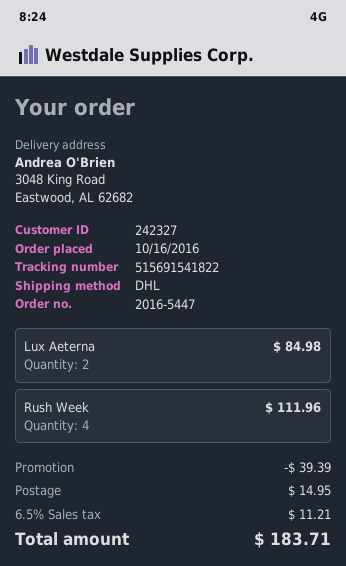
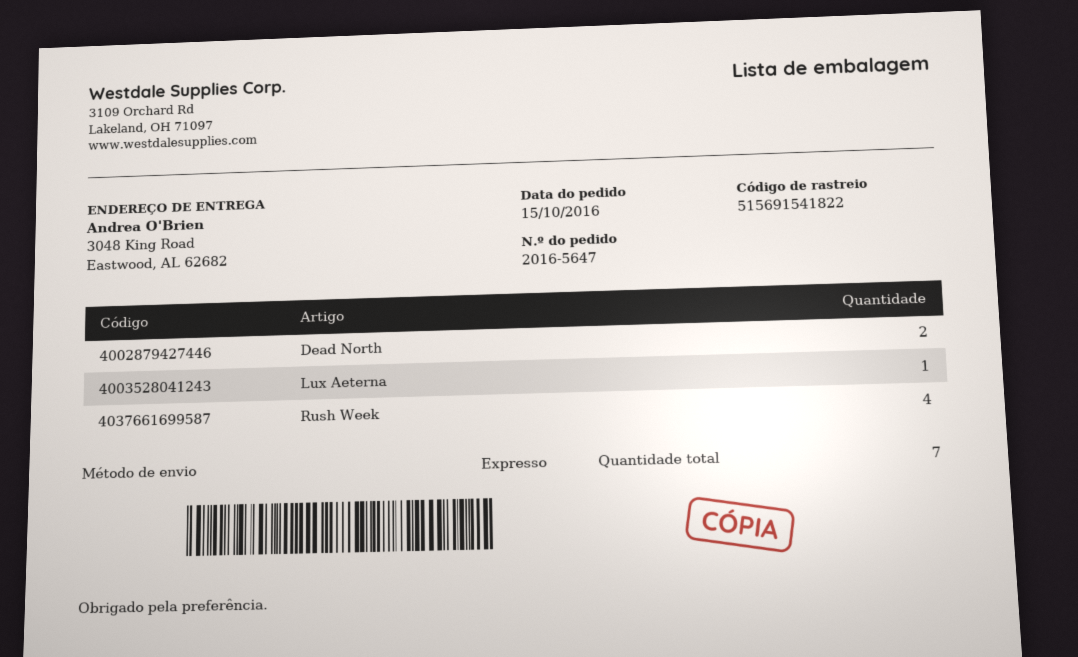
order number: 2016-5447 -> 2016-5647
order date: 2016-10-16 -> 2016-10-15
shipping method: DHL -> express
Lux Aeterna: 2 -> 1
Dead North: none -> 2

